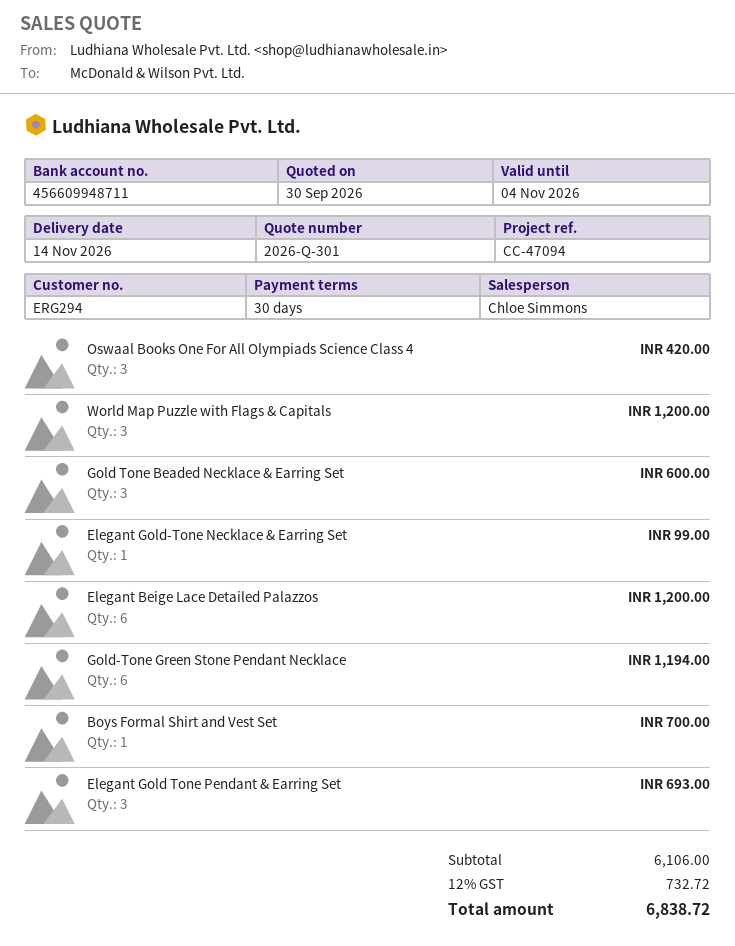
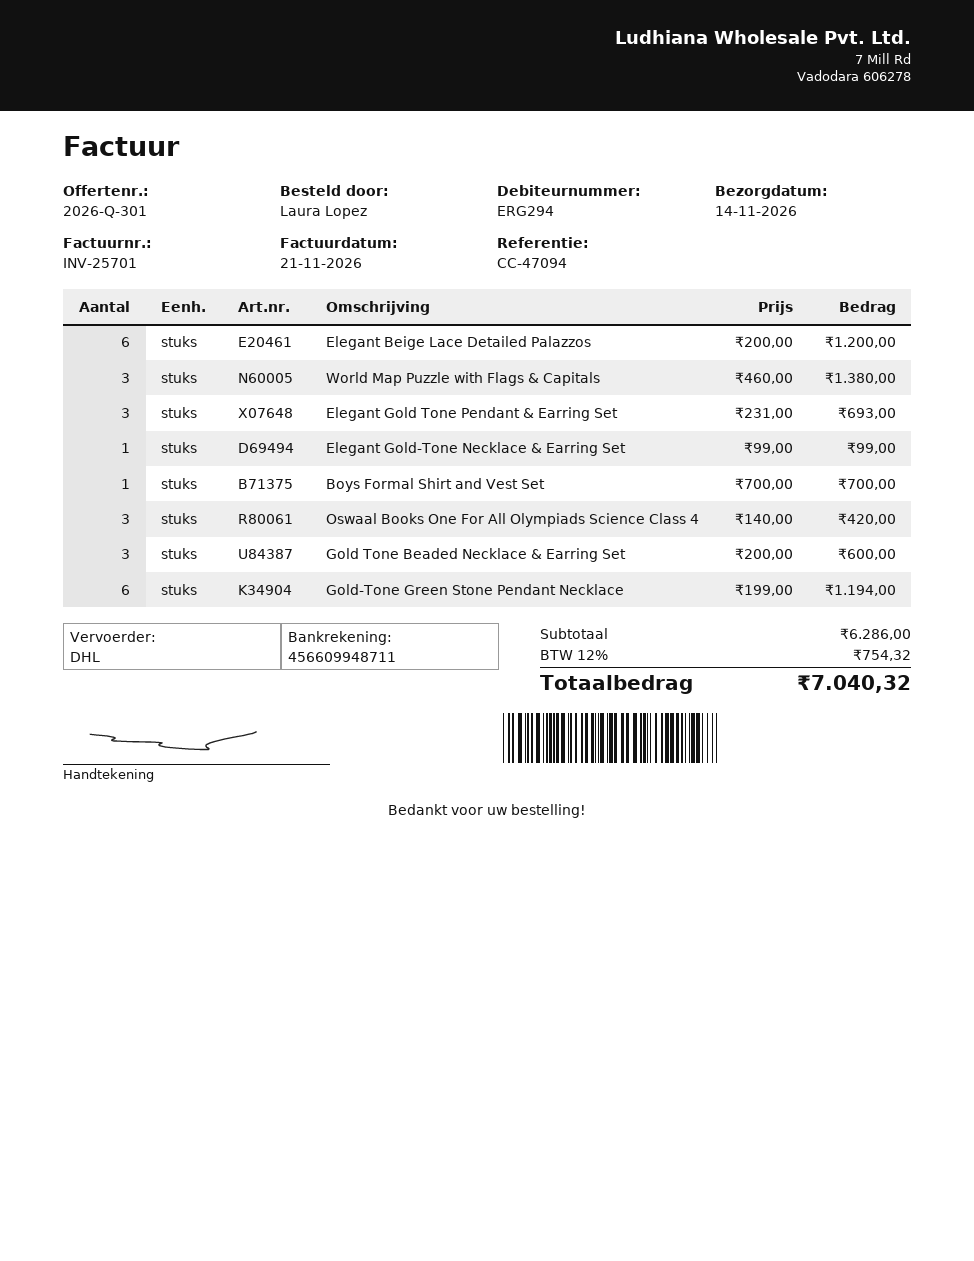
World Map Puzzle with Flags & Capitals: 3 for 1200.00 -> 3 for 1380.00
subtotal: 6106.00 -> 6286.00
tax: 12% = 732.72 -> 12% = 754.32
total: 6838.72 -> 7040.32

